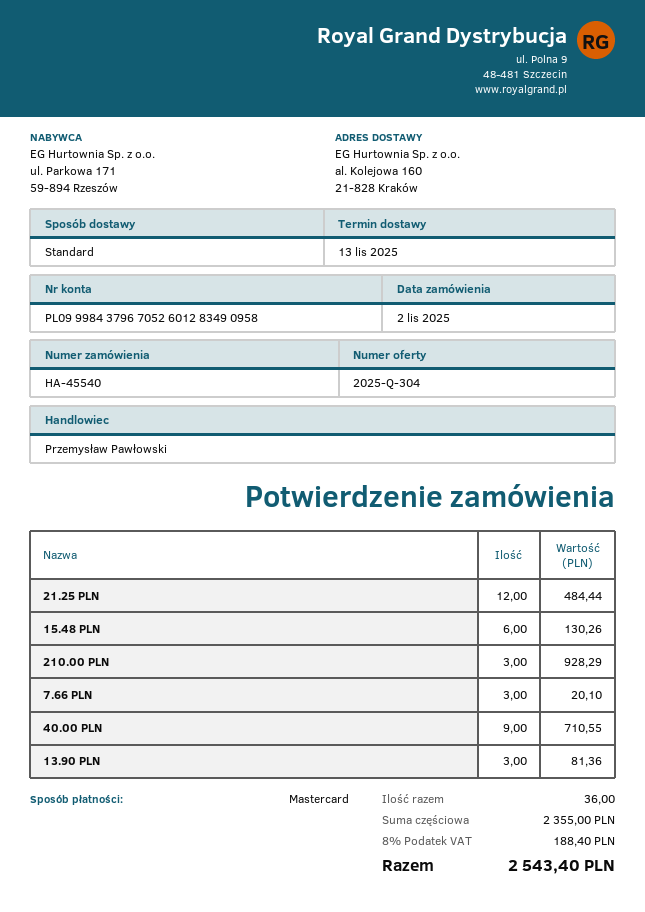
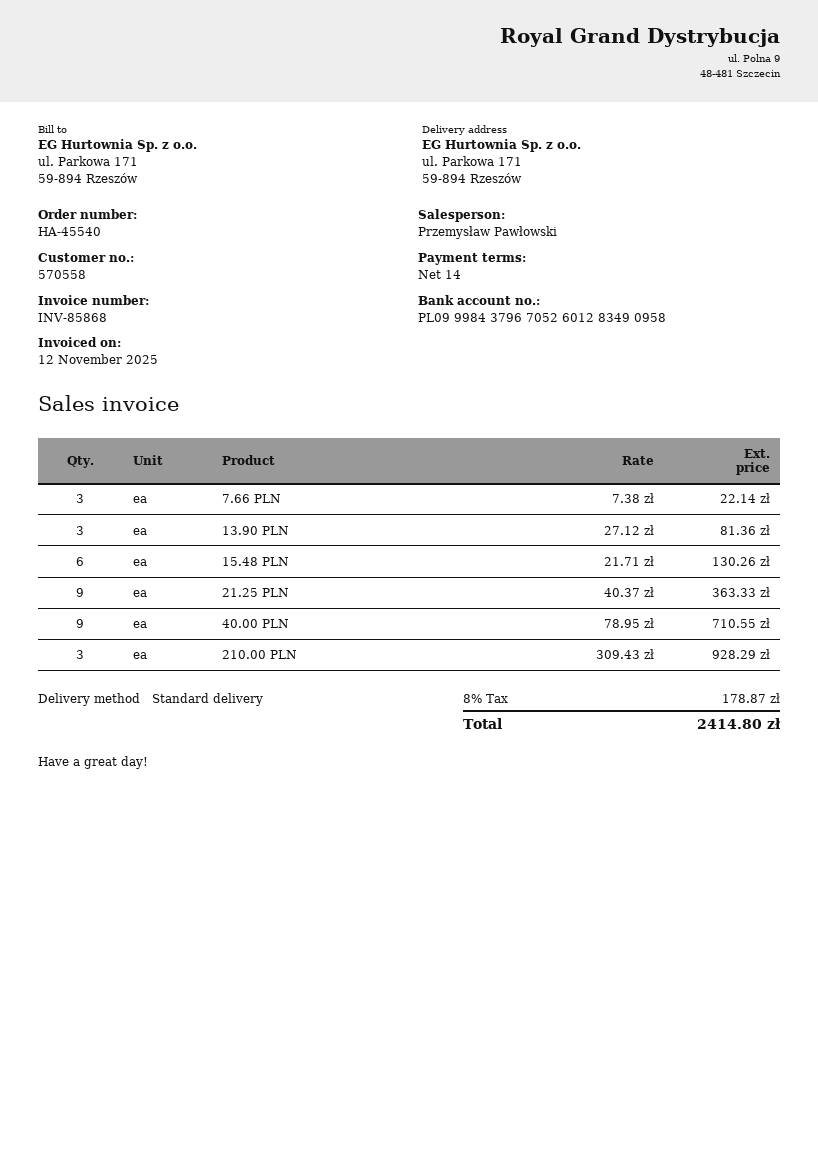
ship to: al. Kolejowa 160, 21-828 Kraków -> ul. Parkowa 171, 59-894 Rzeszów
21.25 PLN: 12 for 484.44 -> 9 for 363.33
7.66 PLN: 3 for 20.10 -> 3 for 22.14
tax: 8% = 188.40 -> 8% = 178.87
total: 2543.40 -> 2414.80

